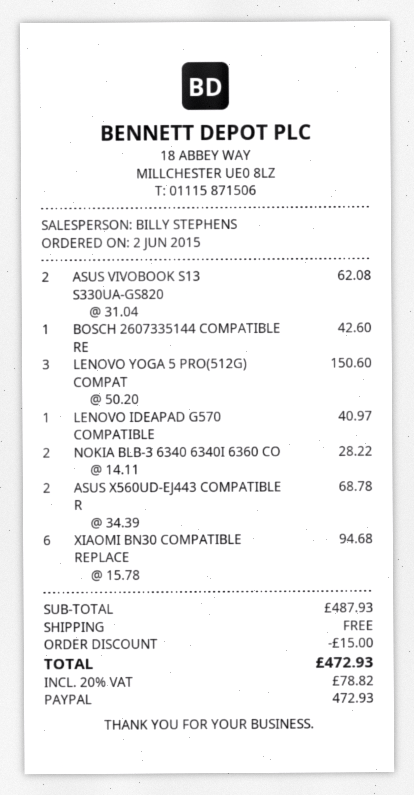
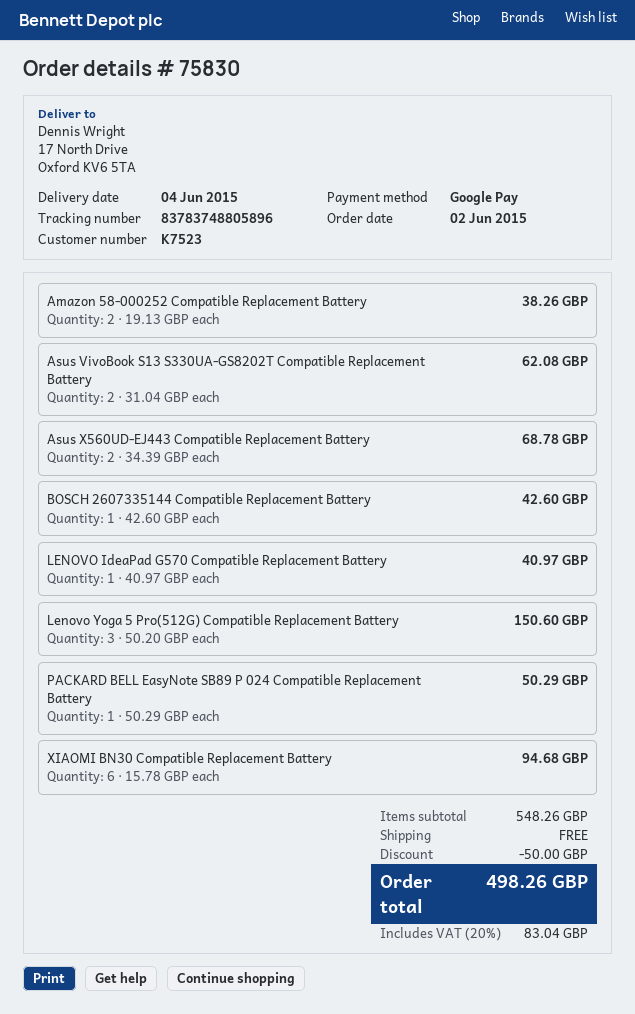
payment method: PayPal -> Google Pay
NOKIA BLB-3 6340 6340I 6360 CO: 2 x 14.11 = 28.22 -> none
Amazon 58-000252 Compatible Replacement Battery: none -> 2 x 19.13 = 38.26
PACKARD BELL EasyNote SB89 P 024 Compatible Replacement Battery: none -> 1 x 50.29 = 50.29
subtotal: 487.93 -> 548.26
discount: 15.00 -> 50.00
tax: 20% = 78.82 -> 20% = 83.04
total: 472.93 -> 498.26

